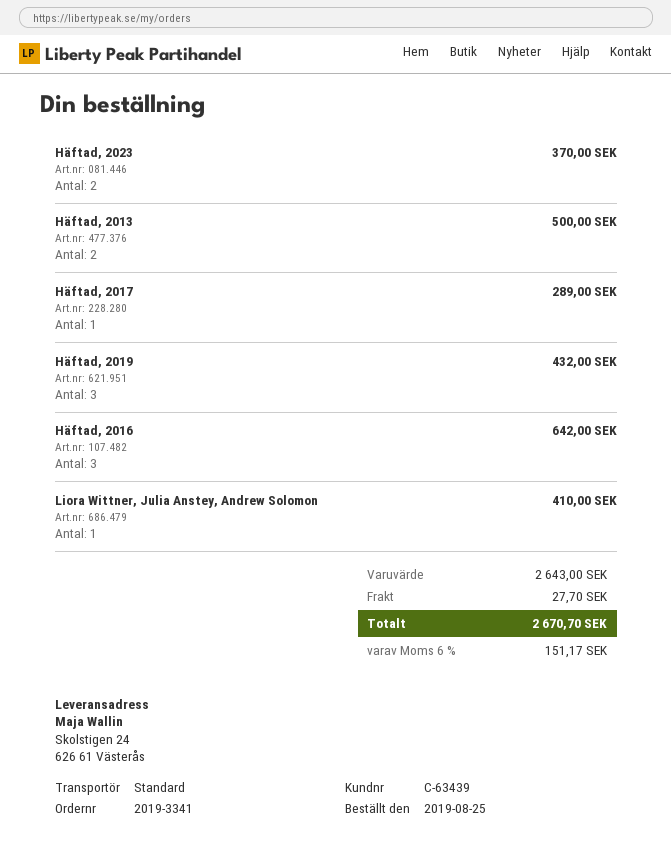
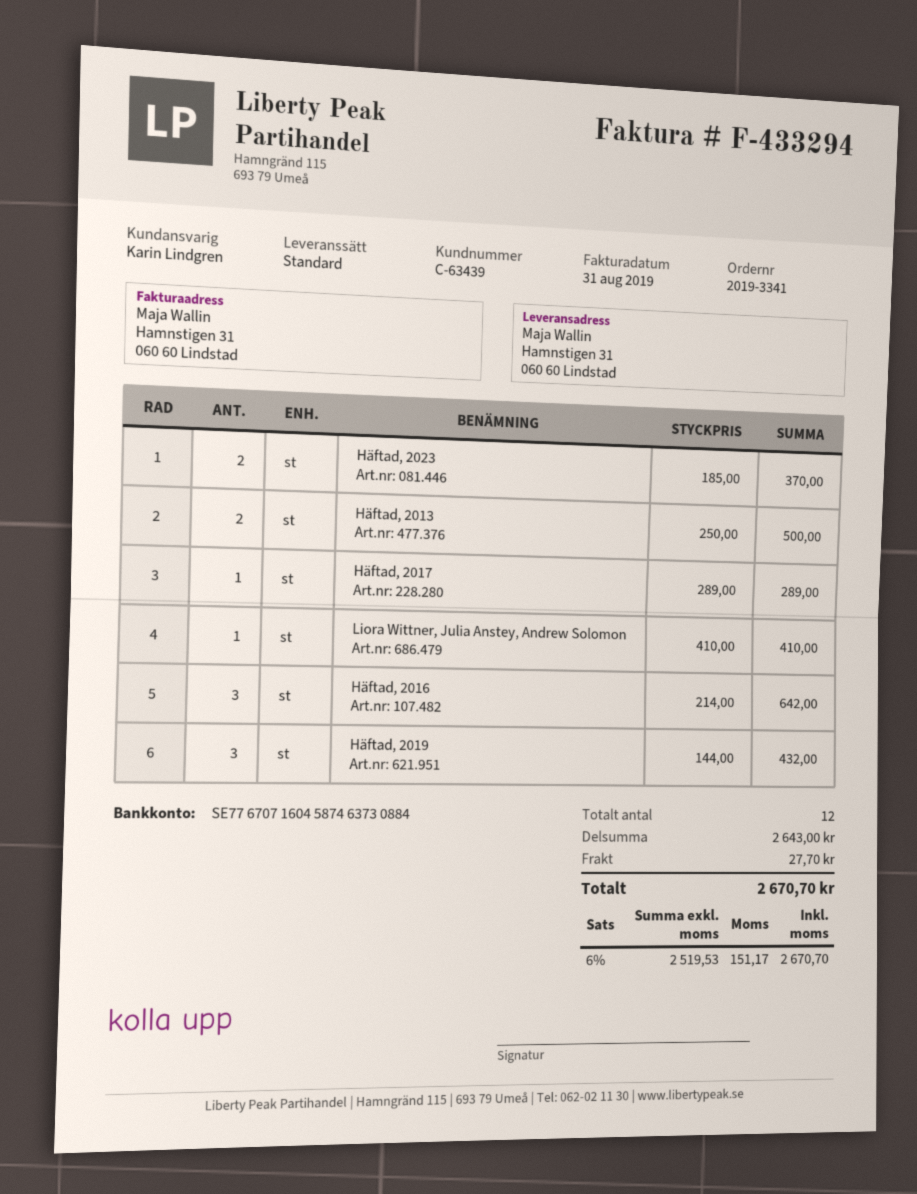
ship to: Skolstigen 24, 626 61 Västerås -> Hamnstigen 31, 060 60 Lindstad

